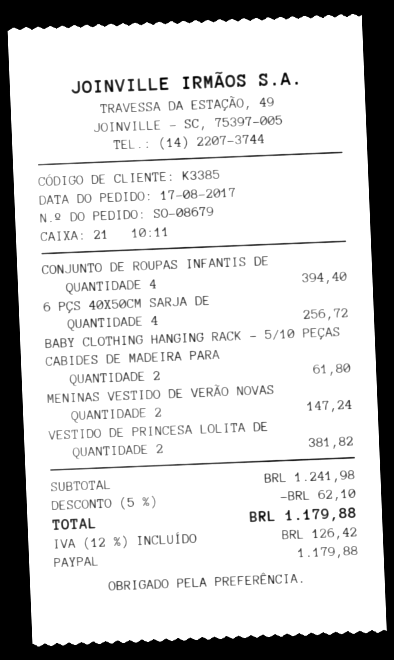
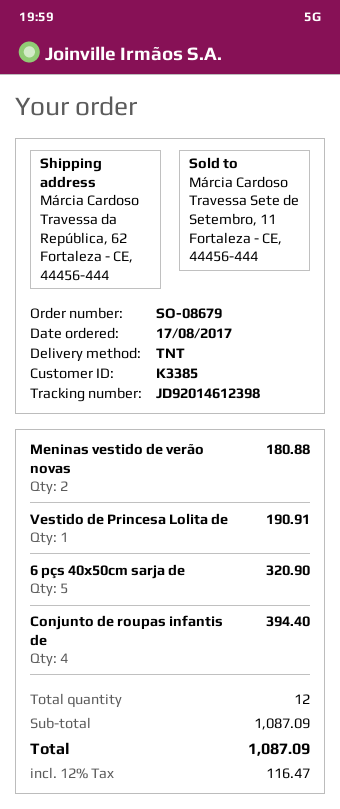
6 PÇS 40X50CM SARJA DE: 4 for 256.72 -> 5 for 320.90
BABY CLOTHING HANGING RACK - 5/10 PEÇAS CABIDES DE MADEIRA PARA: 2 for 61.80 -> none
MENINAS VESTIDO DE VERÃO NOVAS: 2 for 147.24 -> 2 for 180.88
VESTIDO DE PRINCESA LOLITA DE: 2 for 381.82 -> 1 for 190.91
subtotal: 1241.98 -> 1087.09
discount: 5% = 62.10 -> none
tax: 12% = 126.42 -> 12% = 116.47
total: 1179.88 -> 1087.09

